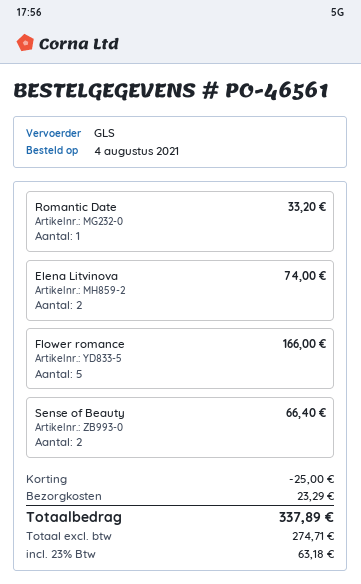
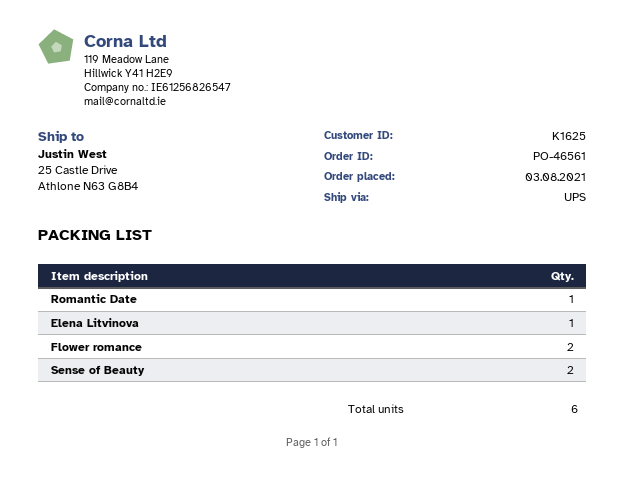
order date: 2021-08-04 -> 2021-08-03
shipping method: GLS -> UPS
Elena Litvinova: 2 -> 1
Flower romance: 5 -> 2

